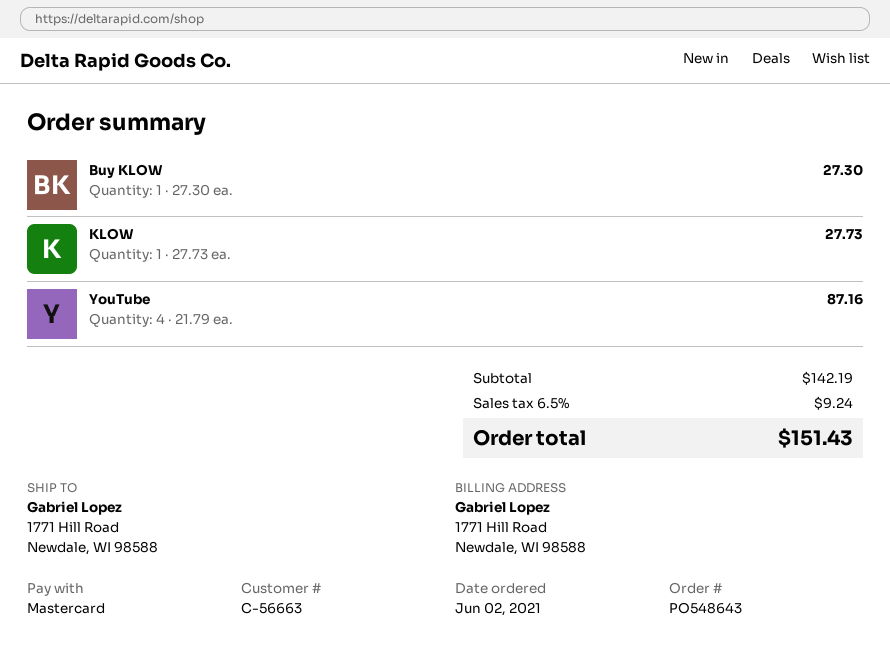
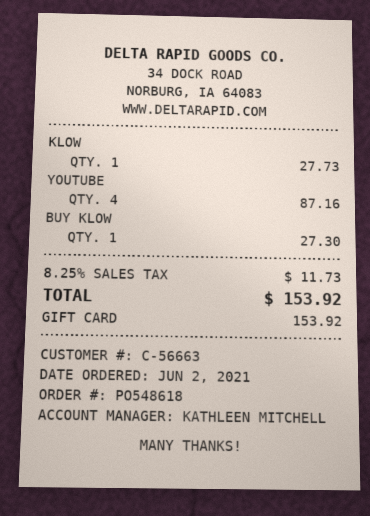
order number: PO548643 -> PO548618
payment method: Mastercard -> gift card
tax: 6.5% = 9.24 -> 8.25% = 11.73
total: 151.43 -> 153.92

